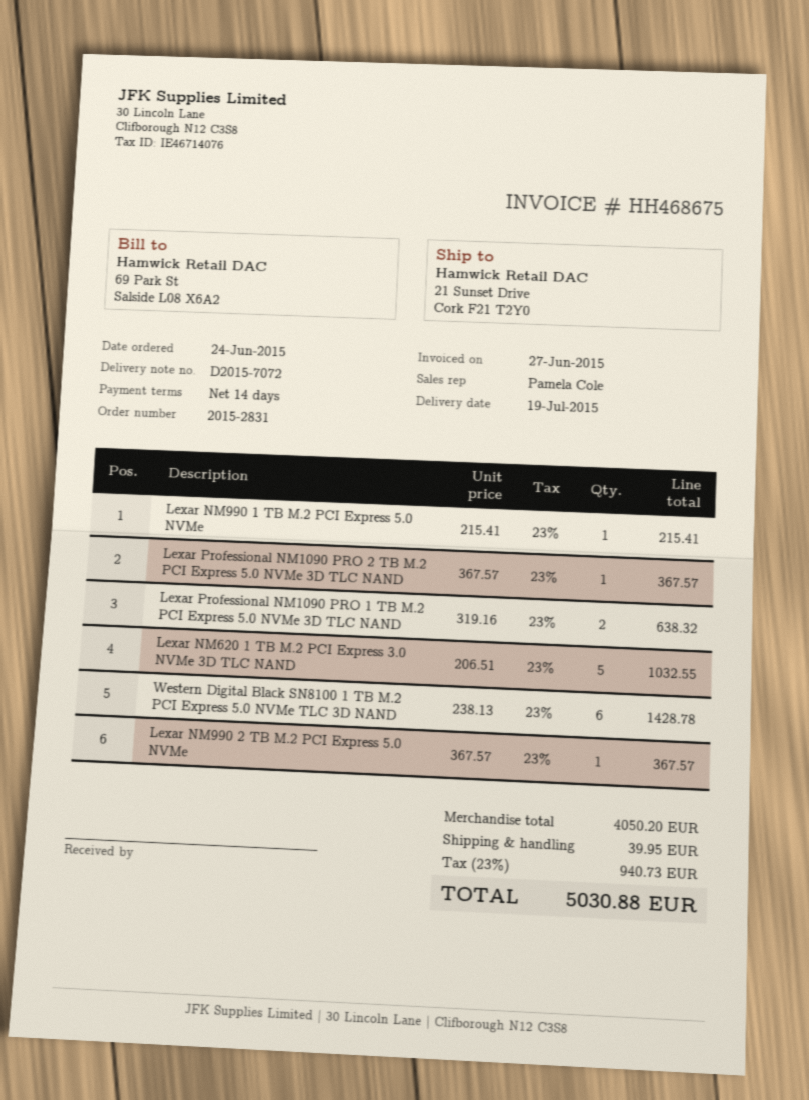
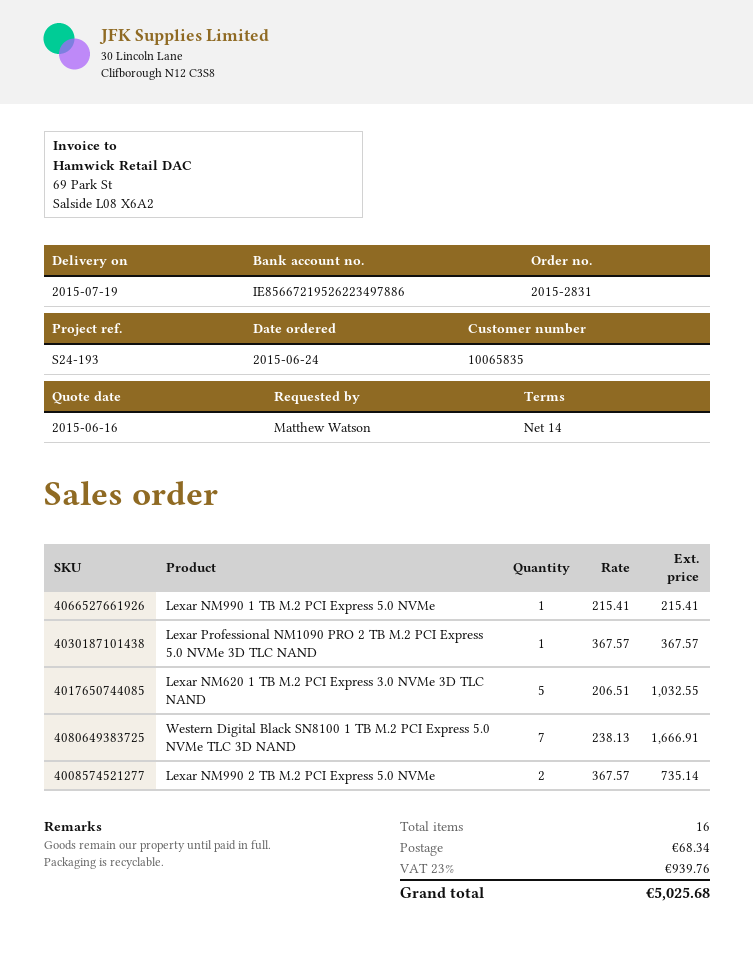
Lexar Professional NM1090 PRO 1 TB M.2 PCI Express 5.0 NVMe 3D TLC NAND: 2 x 319.16 = 638.32 -> none
Western Digital Black SN8100 1 TB M.2 PCI Express 5.0 NVMe TLC 3D NAND: 6 x 238.13 = 1428.78 -> 7 x 238.13 = 1666.91
Lexar NM990 2 TB M.2 PCI Express 5.0 NVMe: 1 x 367.57 = 367.57 -> 2 x 367.57 = 735.14
shipping: 39.95 -> 68.34
tax: 23% = 940.73 -> 23% = 939.76
total: 5030.88 -> 5025.68

